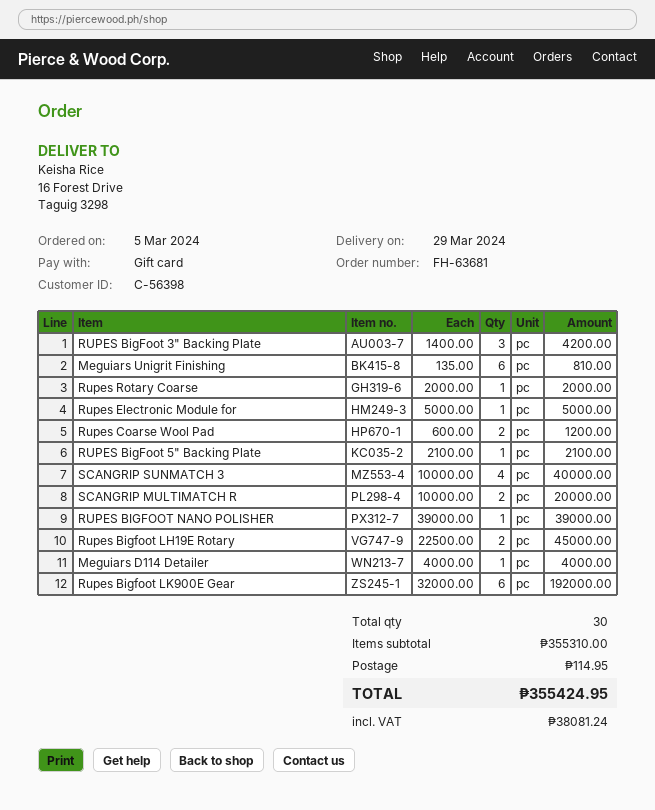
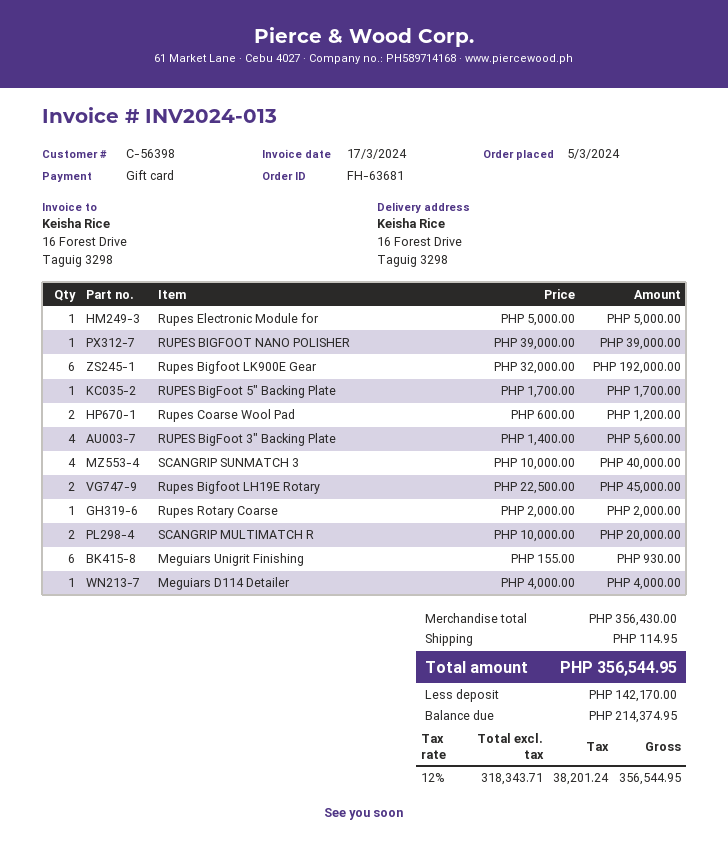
RUPES BigFoot 3" Backing Plate: 3 x 1400.00 = 4200.00 -> 4 x 1400.00 = 5600.00
Meguiars Unigrit Finishing: 6 x 135.00 = 810.00 -> 6 x 155.00 = 930.00
RUPES BigFoot 5" Backing Plate: 1 x 2100.00 = 2100.00 -> 1 x 1700.00 = 1700.00
subtotal: 355310.00 -> 356430.00
tax: 38081.24 -> 38201.24
total: 355424.95 -> 356544.95

